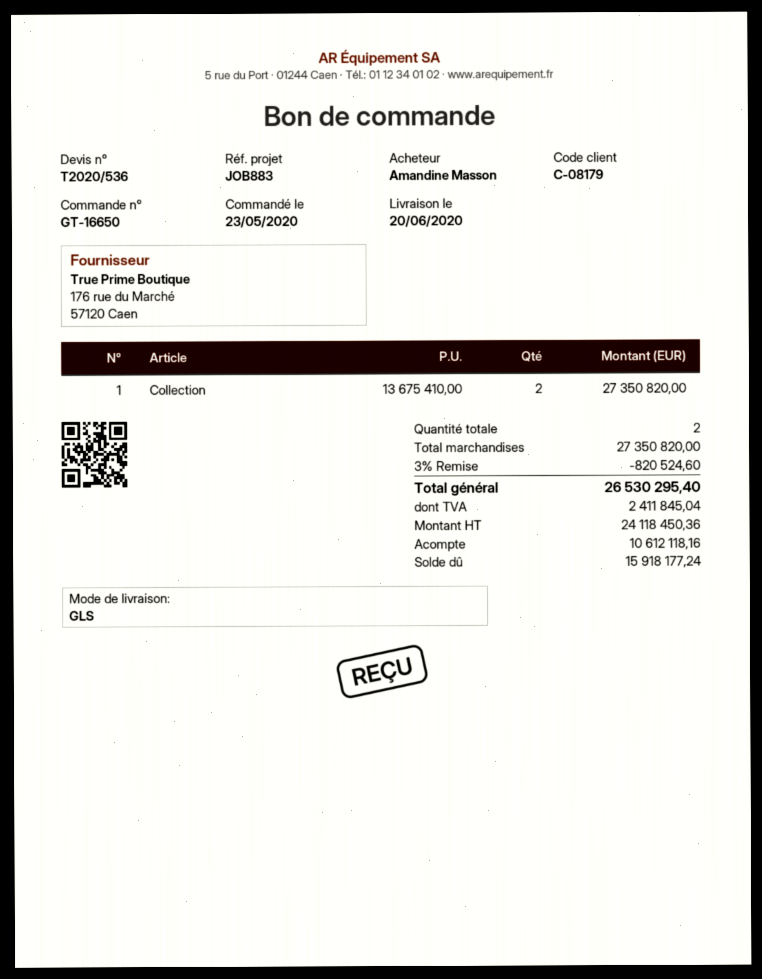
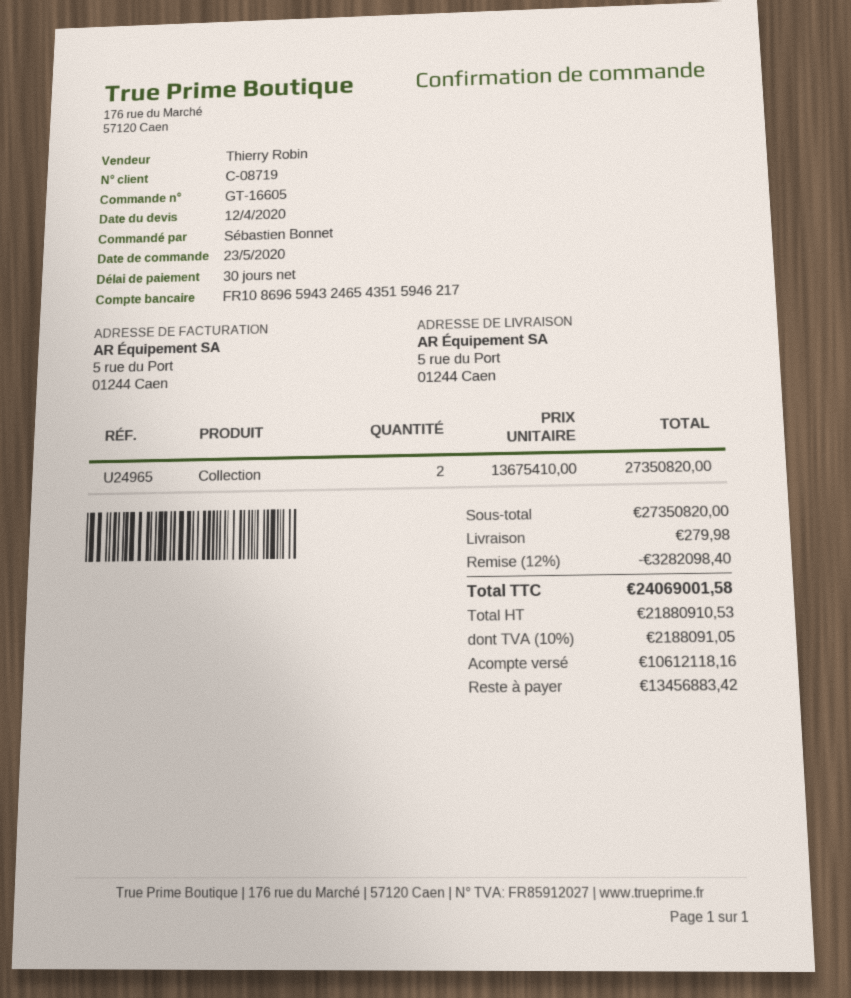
order number: GT-16650 -> GT-16605
customer number: C-08179 -> C-08719
ordered by: Amandine Masson -> Sébastien Bonnet
discount: 3% = 820524.60 -> 12% = 3282098.40
shipping: none -> 279.98
net: 24118450.36 -> 21880910.53
tax: 2411845.04 -> 2188091.05
total: 26530295.40 -> 24069001.58
balance: 15918177.24 -> 13456883.42

